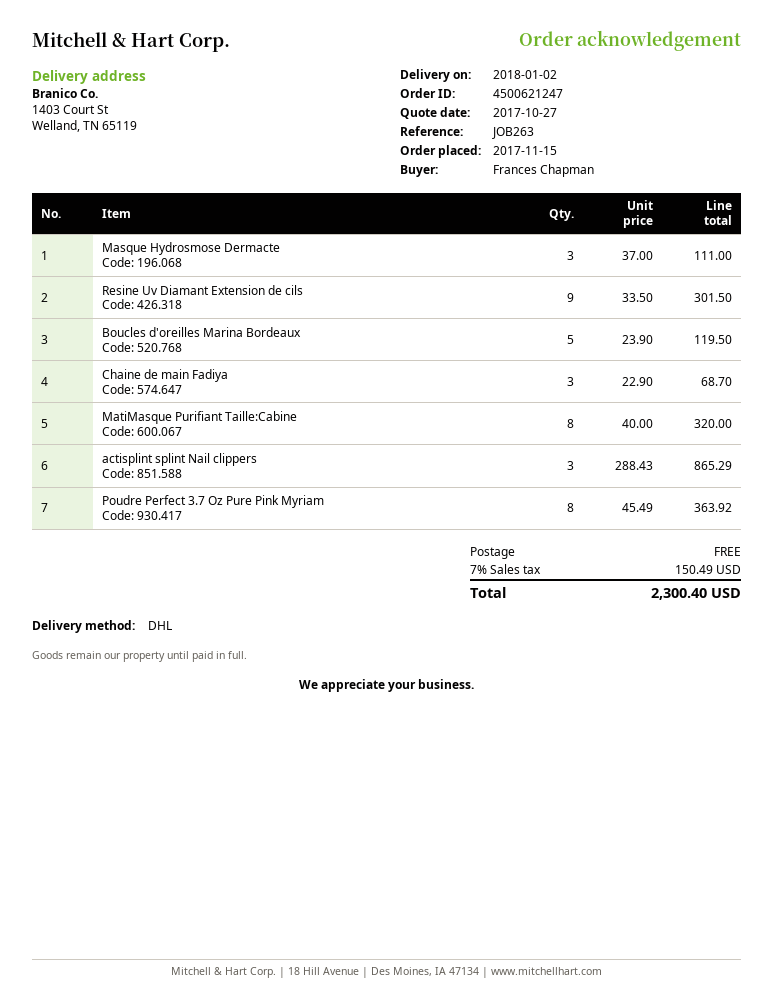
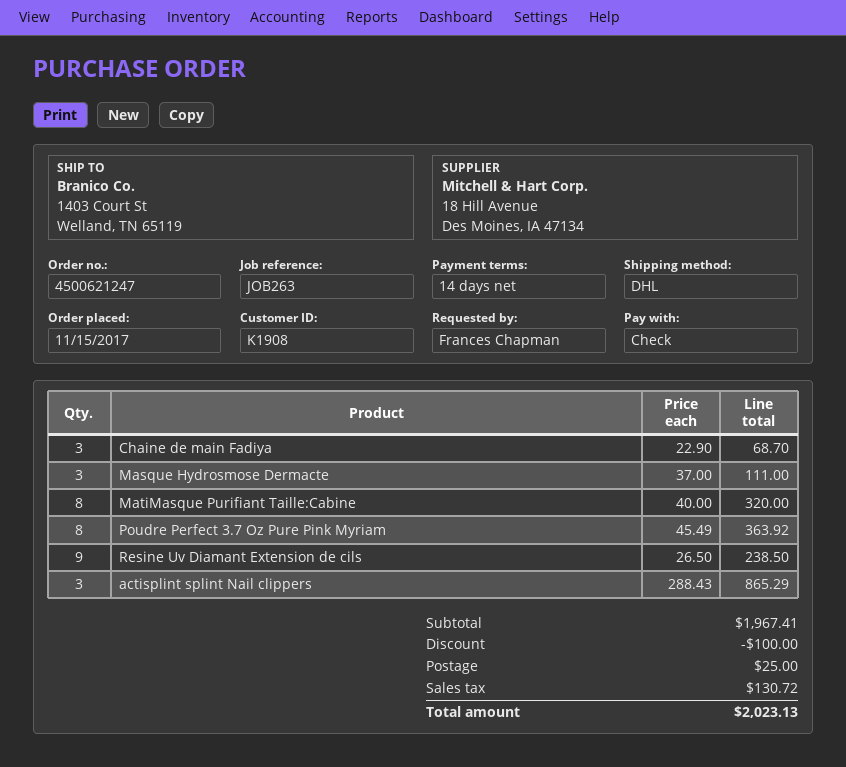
Resine Uv Diamant Extension de cils: 9 x 33.50 = 301.50 -> 9 x 26.50 = 238.50
Boucles d'oreilles Marina Bordeaux: 5 x 23.90 = 119.50 -> none
discount: none -> 100.00
shipping: 0.00 -> 25.00
tax: 150.49 -> 130.72
total: 2300.40 -> 2023.13

